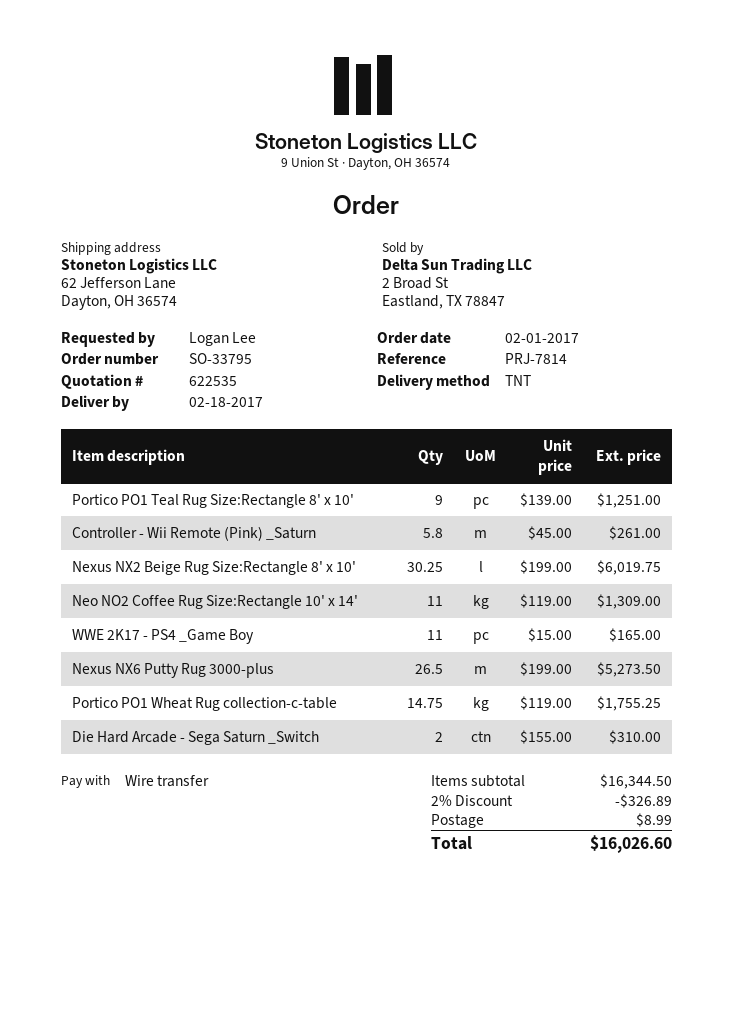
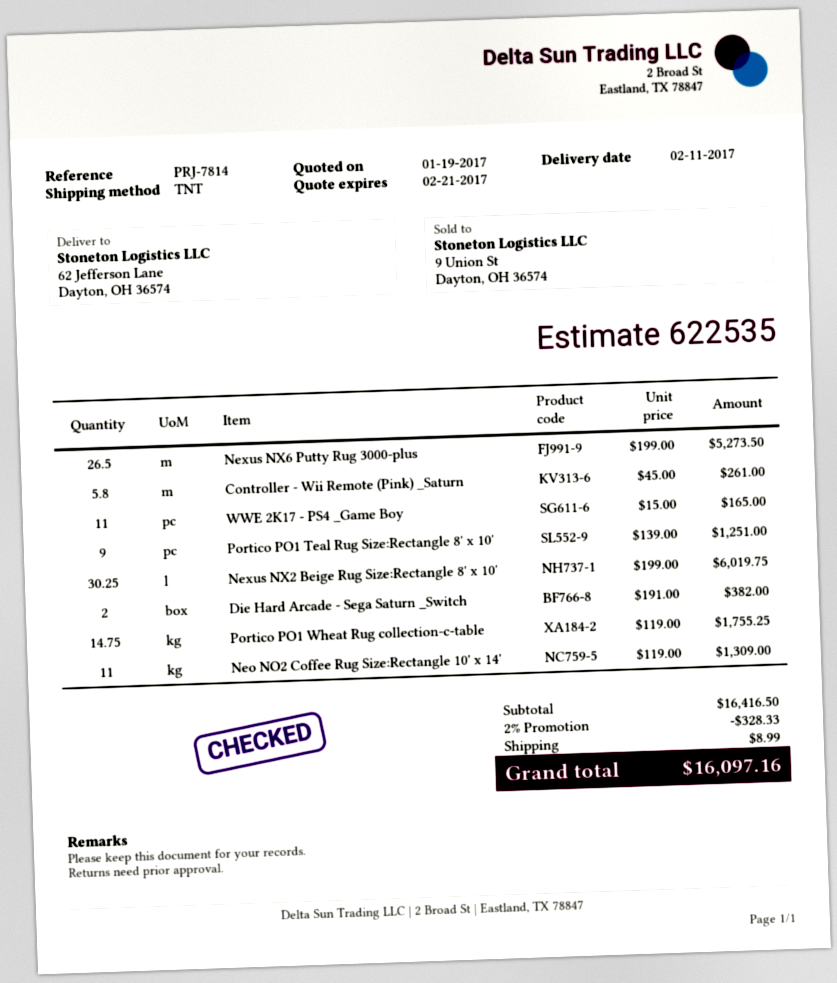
delivery date: 2017-02-18 -> 2017-02-11
Die Hard Arcade - Sega Saturn _Switch: 2 x 155.00 = 310.00 -> 2 x 191.00 = 382.00
subtotal: 16344.50 -> 16416.50
discount: 2% = 326.89 -> 2% = 328.33
total: 16026.60 -> 16097.16

